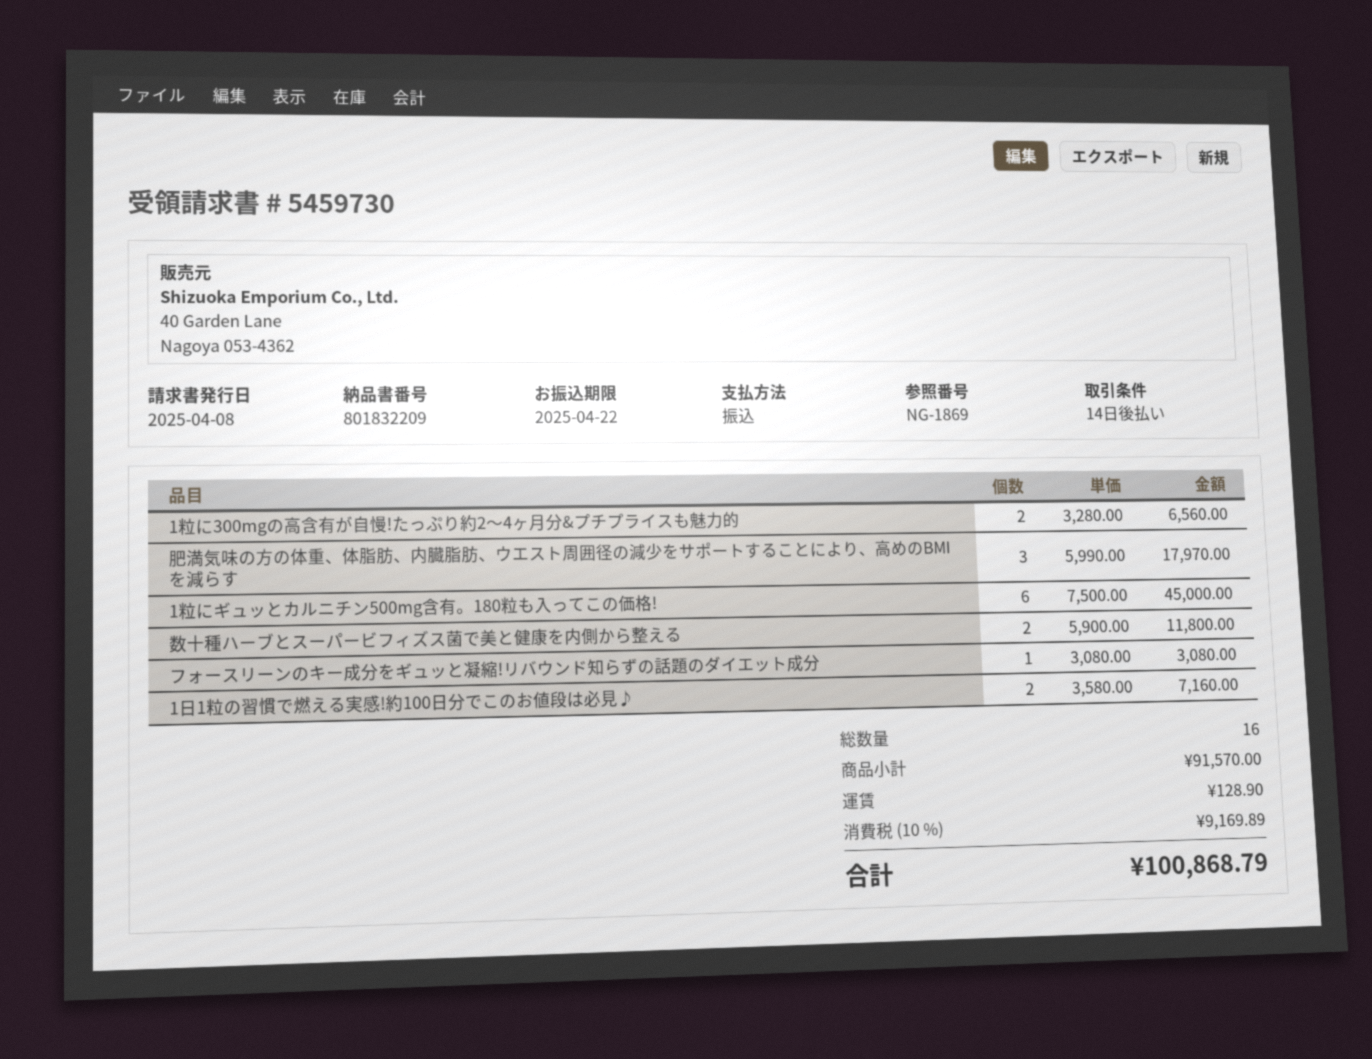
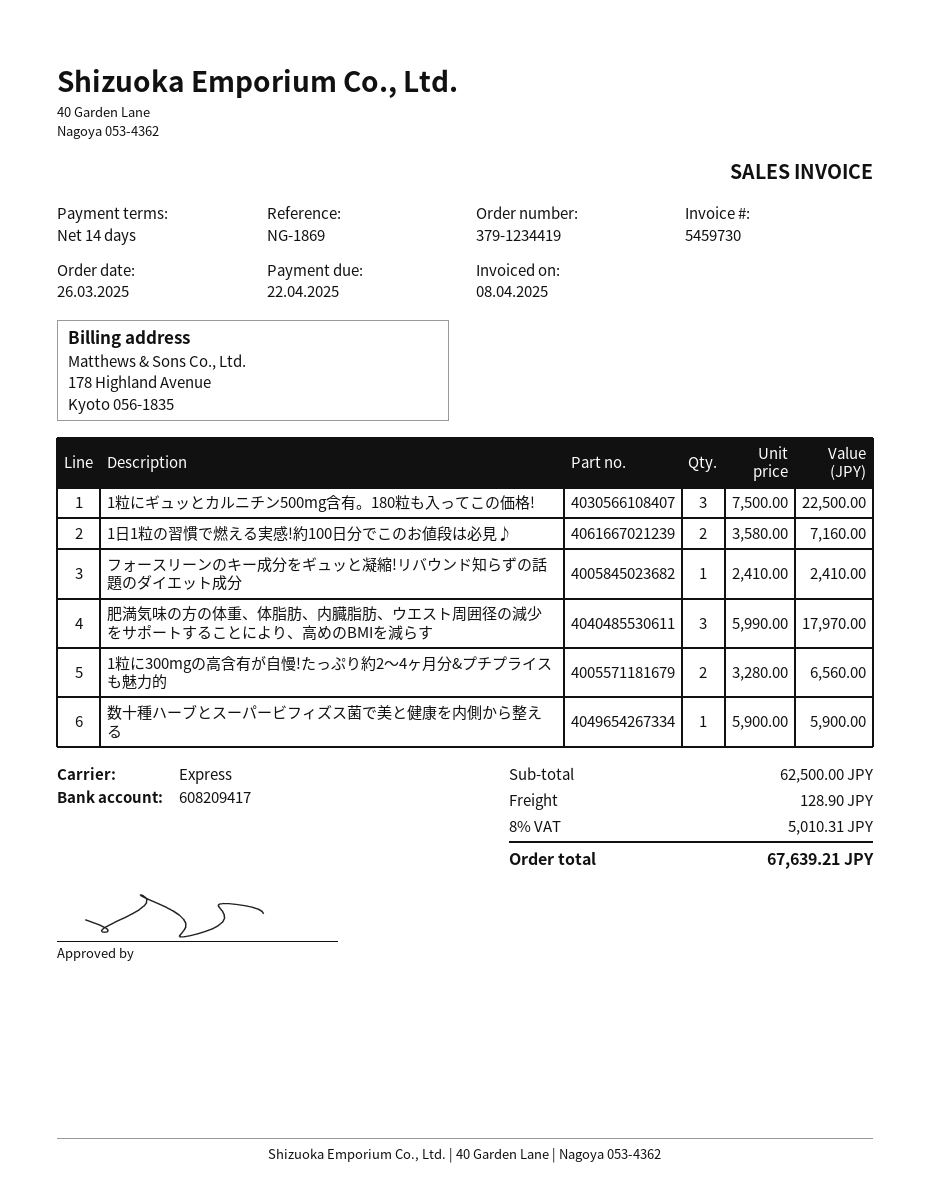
1粒にギュッとカルニチン500mg含有。180粒も入ってこの価格!: 6 x 7500.00 = 45000.00 -> 3 x 7500.00 = 22500.00
数十種ハーブとスーパービフィズス菌で美と健康を内側から整える: 2 x 5900.00 = 11800.00 -> 1 x 5900.00 = 5900.00
フォースリーンのキー成分をギュッと凝縮!リバウンド知らずの話題のダイエット成分: 1 x 3080.00 = 3080.00 -> 1 x 2410.00 = 2410.00
subtotal: 91570.00 -> 62500.00
tax: 10% = 9169.89 -> 8% = 5010.31
total: 100868.79 -> 67639.21

